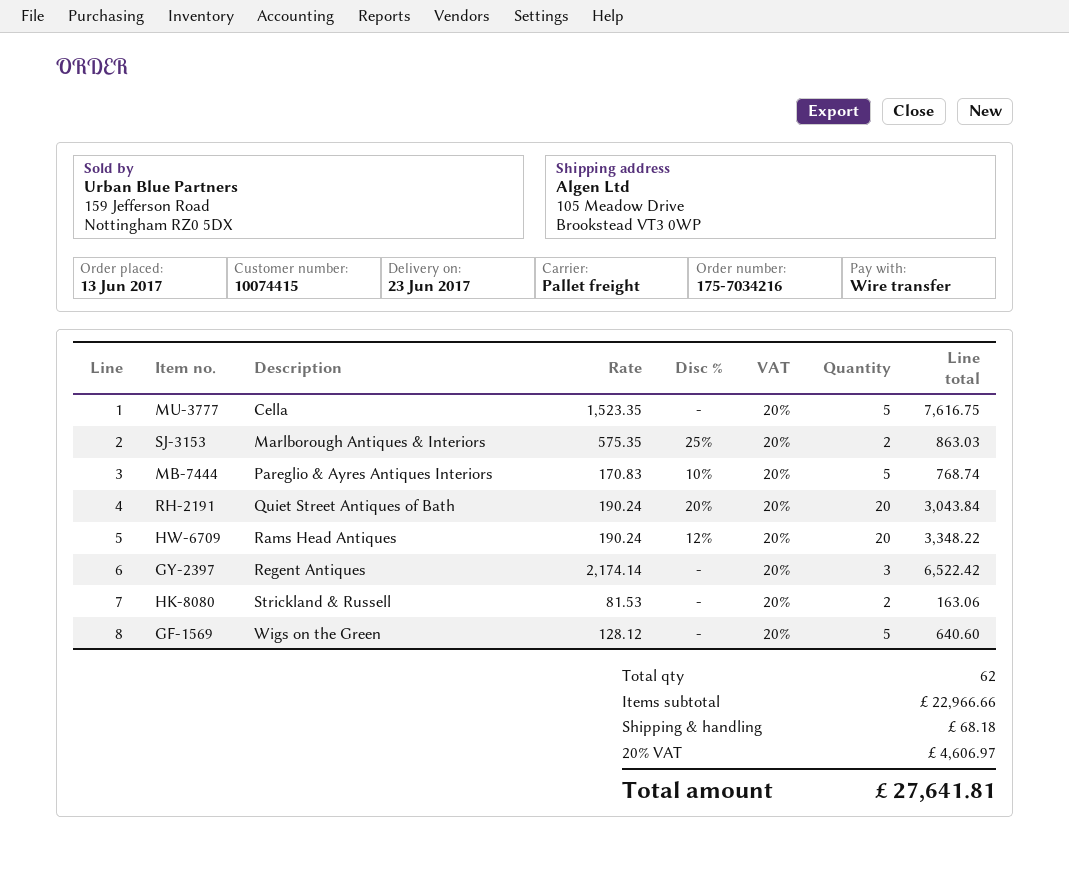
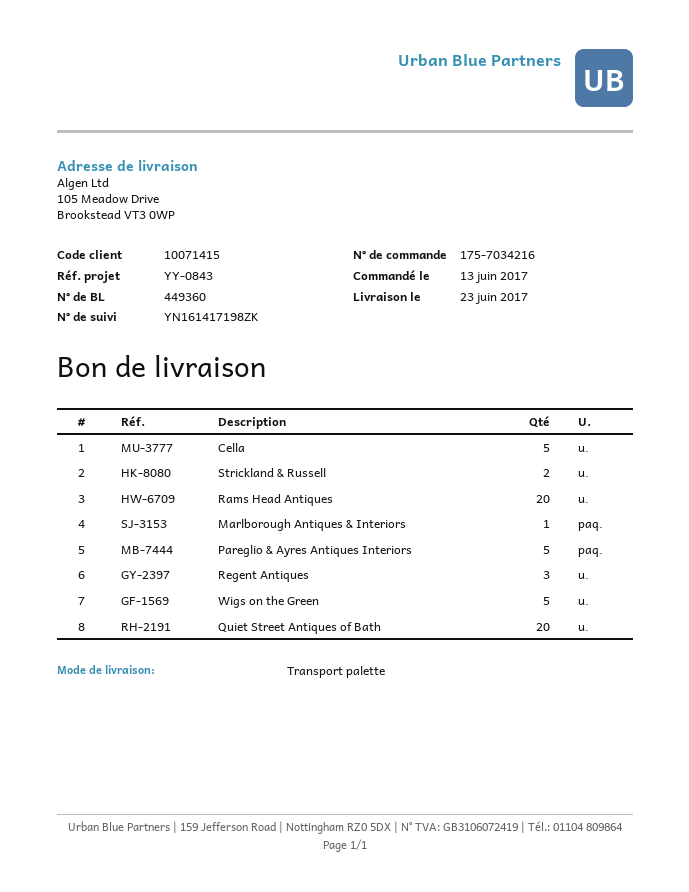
customer number: 10074415 -> 10071415
Marlborough Antiques & Interiors: 2 -> 1

